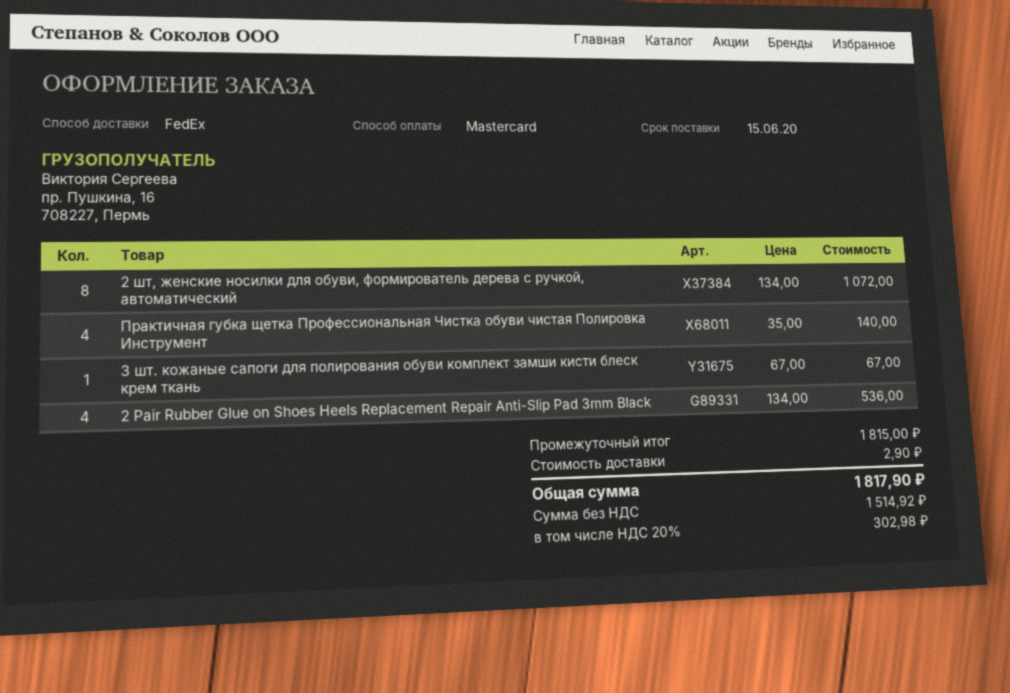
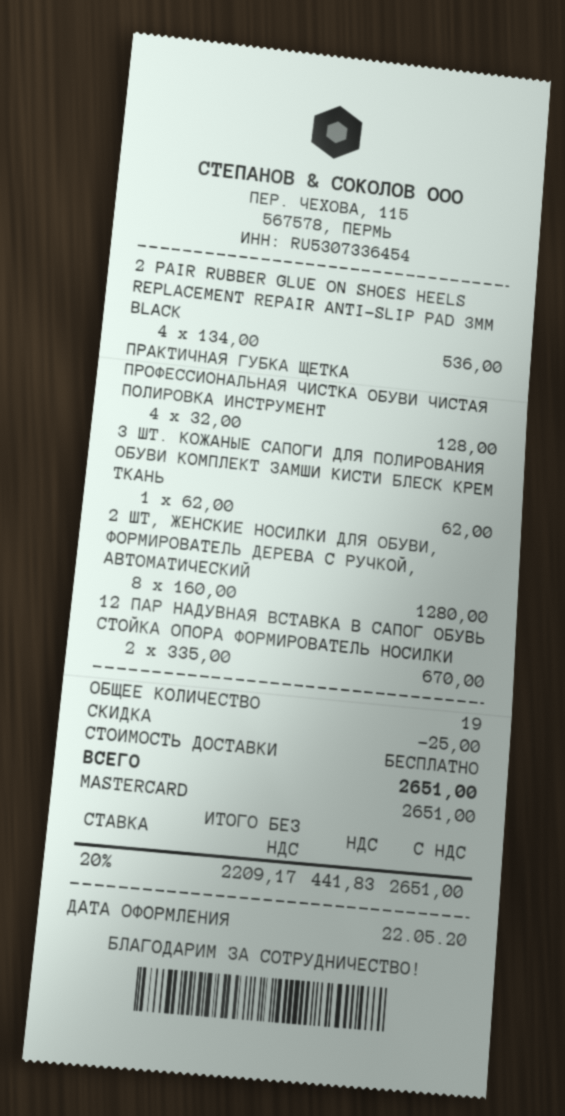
2 шт, женские носилки для обуви, формирователь дерева с ручкой, автоматический: 8 x 134.00 = 1072.00 -> 8 x 160.00 = 1280.00
Практичная губка щетка Профессиональная Чистка обуви чистая Полировка Инструмент: 4 x 35.00 = 140.00 -> 4 x 32.00 = 128.00
3 шт. кожаные сапоги для полирования обуви комплект замши кисти блеск крем ткань: 1 x 67.00 = 67.00 -> 1 x 62.00 = 62.00
12 ПАР НАДУВНАЯ ВСТАВКА В САПОГ ОБУВЬ СТОЙКА ОПОРА ФОРМИРОВАТЕЛЬ НОСИЛКИ: none -> 2 x 335.00 = 670.00
discount: none -> 25.00
shipping: 2.90 -> 0.00
net: 1514.92 -> 2209.17
tax: 20% = 302.98 -> 20% = 441.83
total: 1817.90 -> 2651.00

